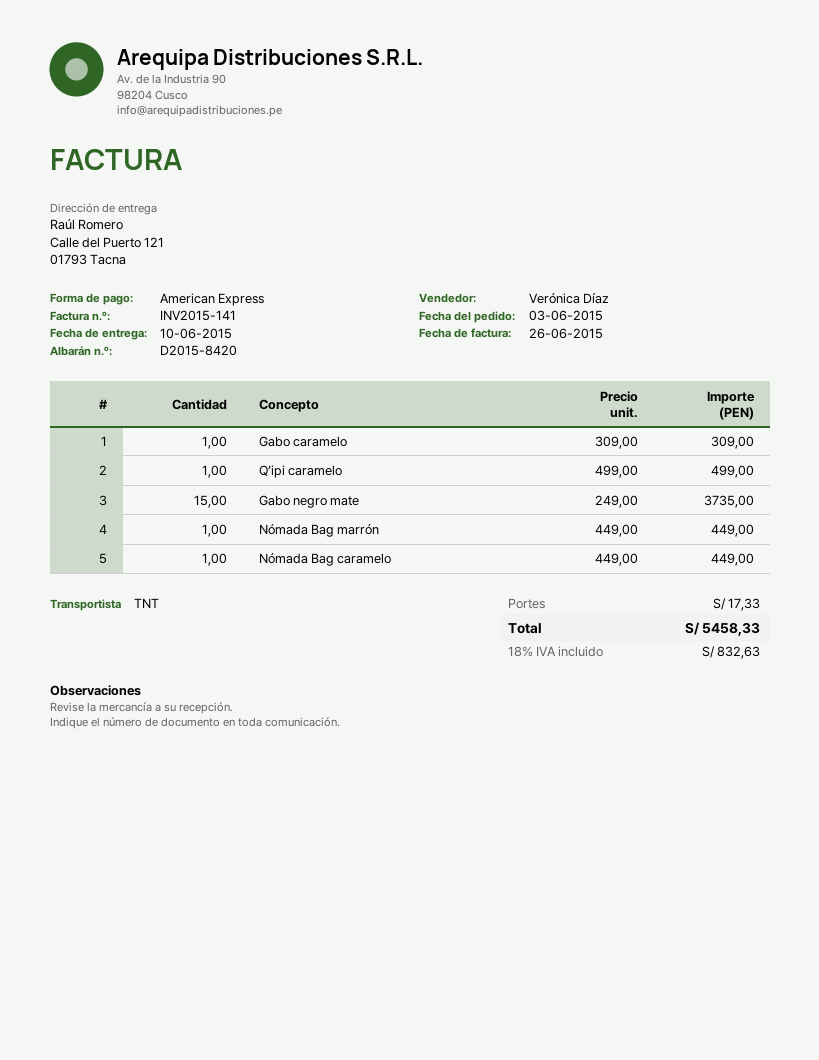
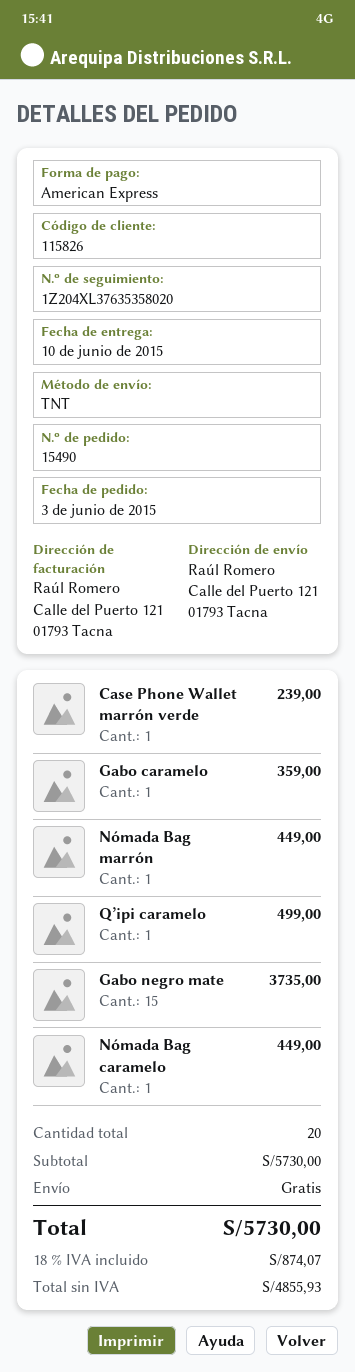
Gabo caramelo: 1 for 309.00 -> 1 for 359.00
Case Phone Wallet marrón verde: none -> 1 for 239.00
shipping: 17.33 -> 0.00
tax: 18% = 832.63 -> 18% = 874.07
total: 5458.33 -> 5730.00

